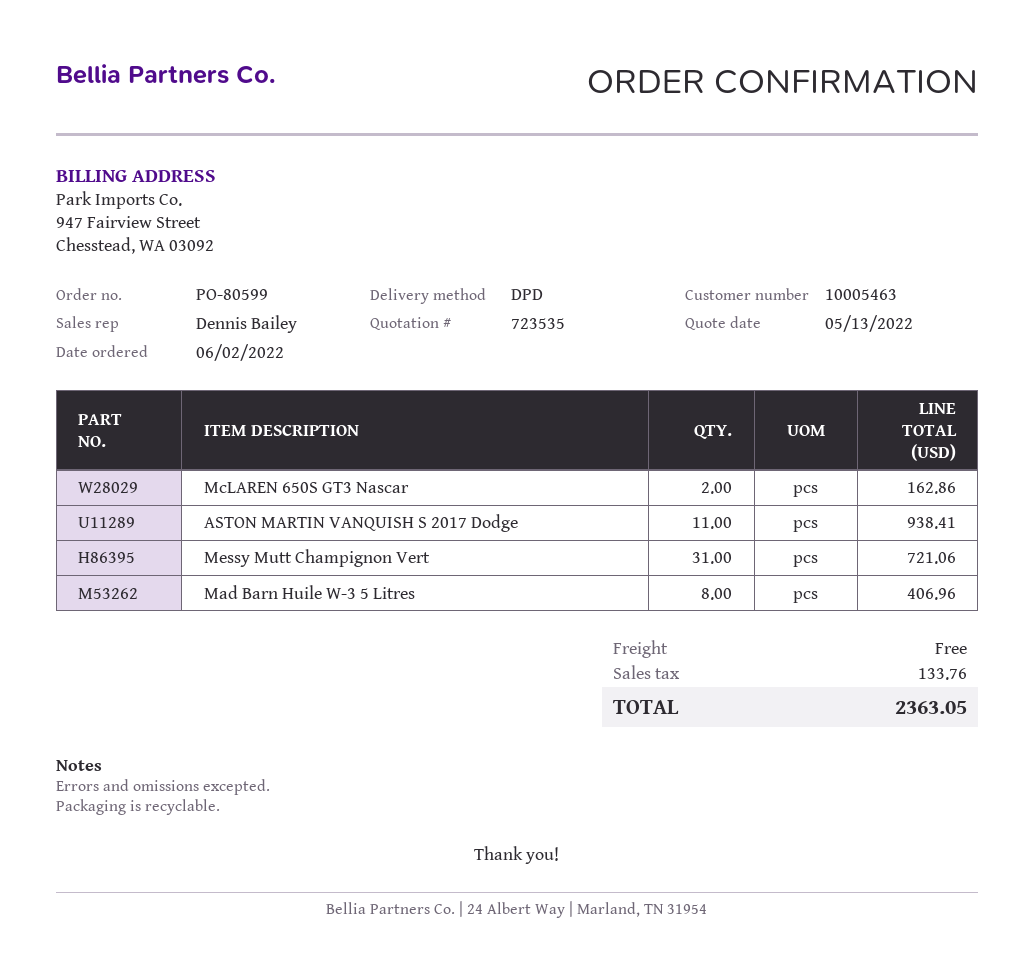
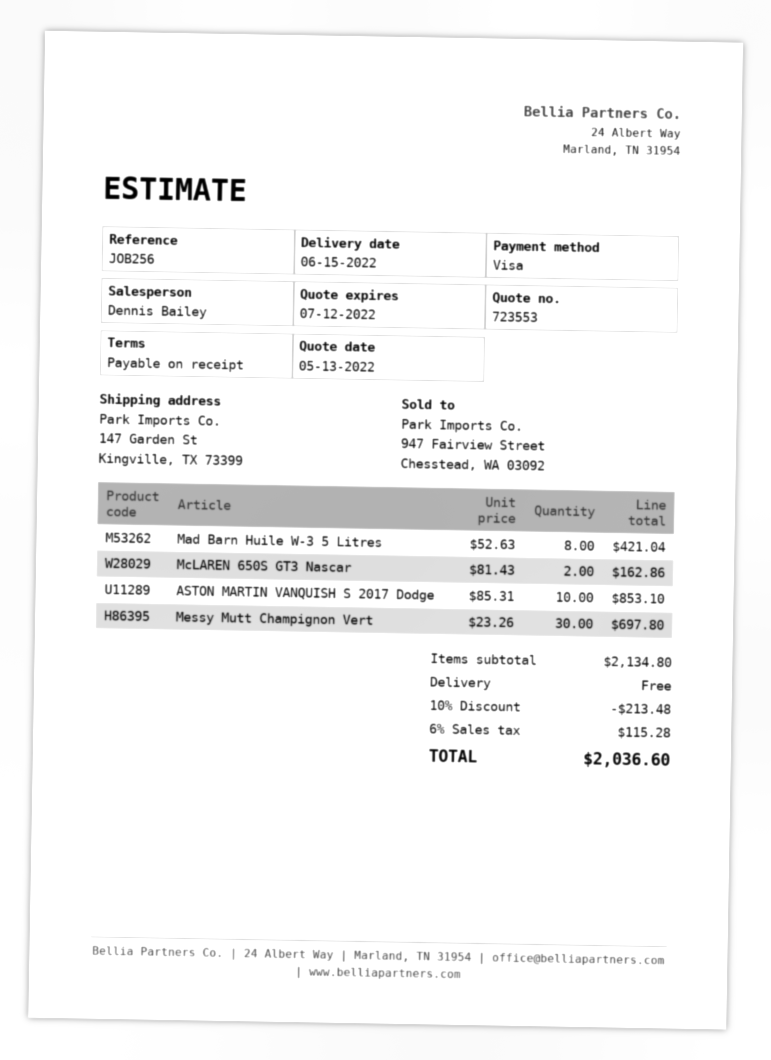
quote number: 723535 -> 723553
ASTON MARTIN VANQUISH S 2017 Dodge: 11 for 938.41 -> 10 for 853.10
Messy Mutt Champignon Vert: 31 for 721.06 -> 30 for 697.80
Mad Barn Huile W-3 5 Litres: 8 for 406.96 -> 8 for 421.04
discount: none -> 10% = 213.48
tax: 133.76 -> 115.28
total: 2363.05 -> 2036.60

